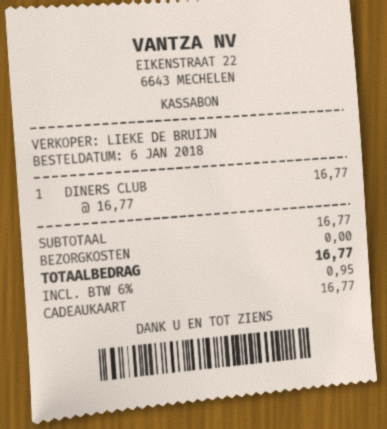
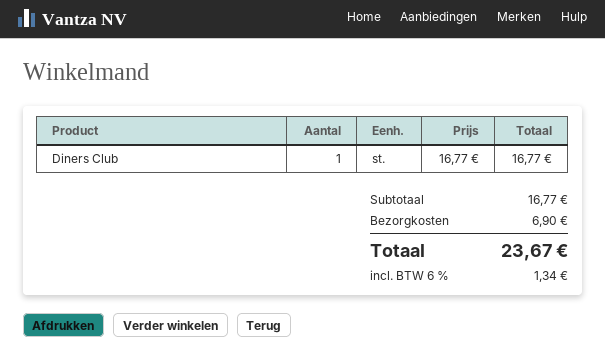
shipping: 0.00 -> 6.90
tax: 6% = 0.95 -> 6% = 1.34
total: 16.77 -> 23.67

